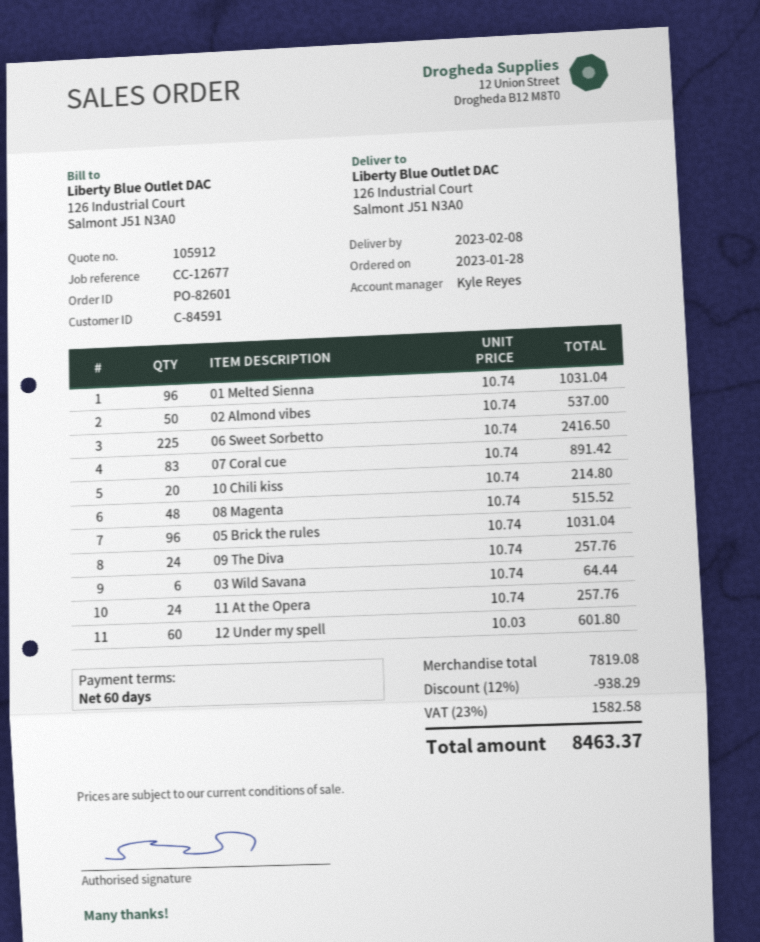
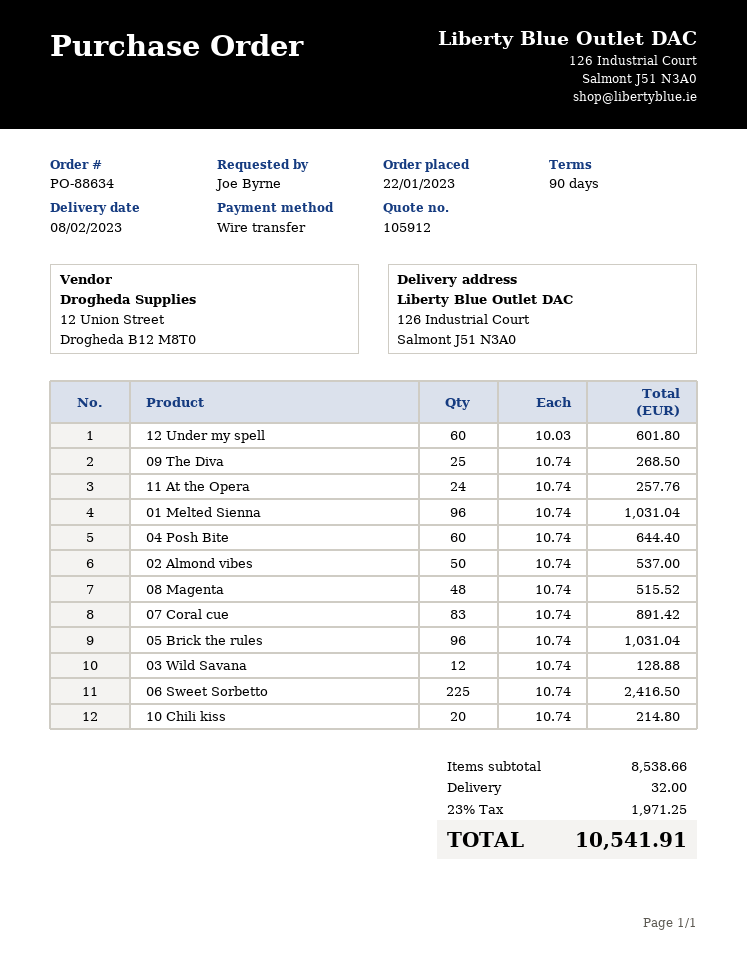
order number: PO-82601 -> PO-88634
order date: 2023-01-28 -> 2023-01-22
payment terms: 60 days -> 90 days
09 The Diva: 24 x 10.74 = 257.76 -> 25 x 10.74 = 268.50
03 Wild Savana: 6 x 10.74 = 64.44 -> 12 x 10.74 = 128.88
04 Posh Bite: none -> 60 x 10.74 = 644.40
subtotal: 7819.08 -> 8538.66
discount: 12% = 938.29 -> none
shipping: none -> 32.00
tax: 23% = 1582.58 -> 23% = 1971.25
total: 8463.37 -> 10541.91

